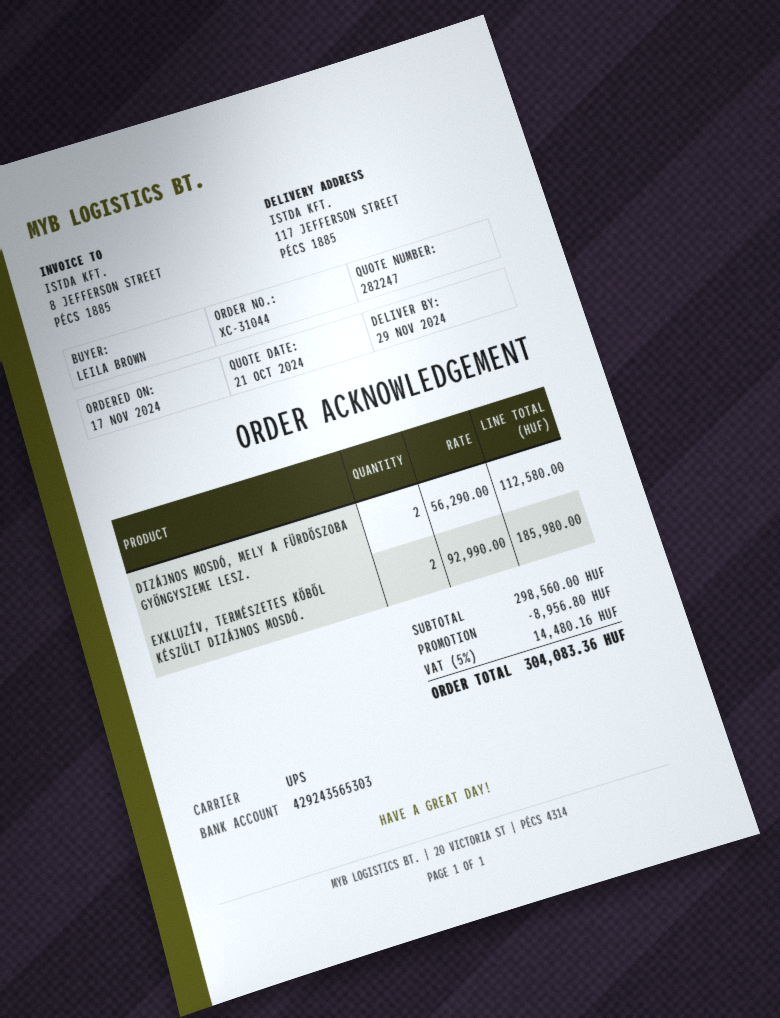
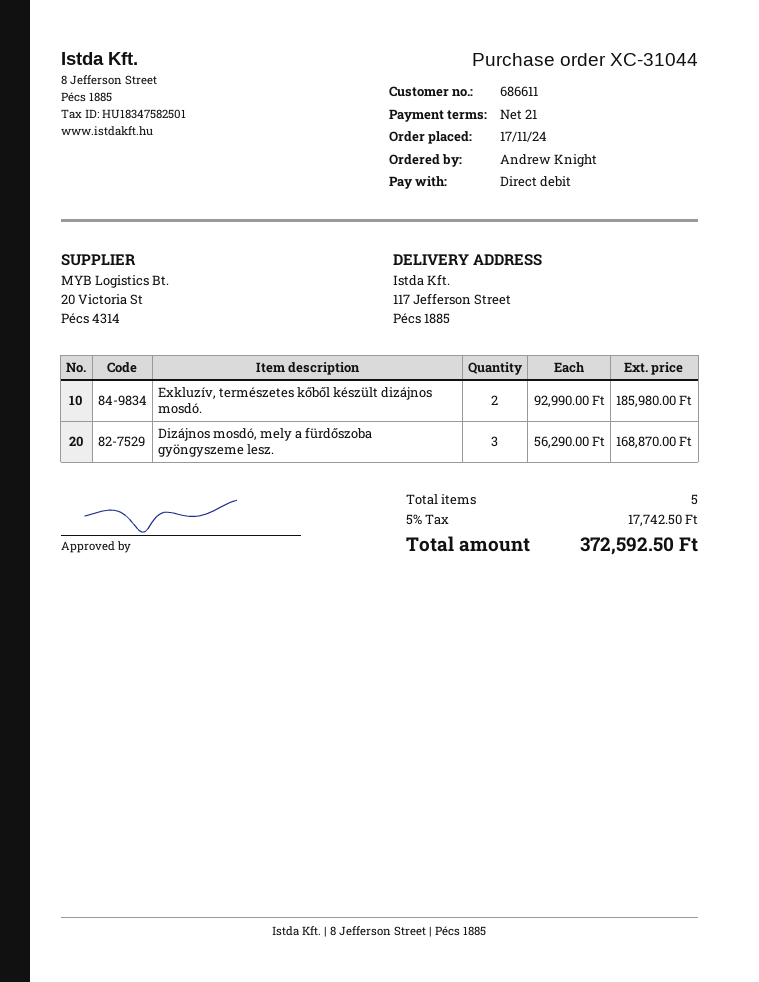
ordered by: LEILA BROWN -> Andrew Knight
DIZÁJNOS MOSDÓ, MELY A FÜRDŐSZOBA GYÖNGYSZEME LESZ.: 2 x 56290.00 = 112580.00 -> 3 x 56290.00 = 168870.00
discount: 8956.80 -> none
tax: 5% = 14480.16 -> 5% = 17742.50
total: 304083.36 -> 372592.50

